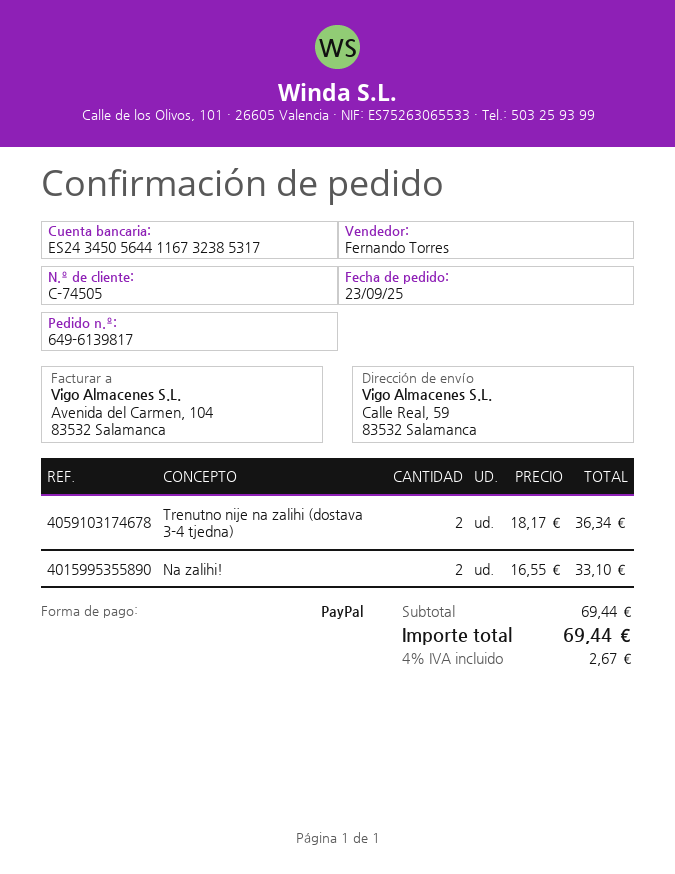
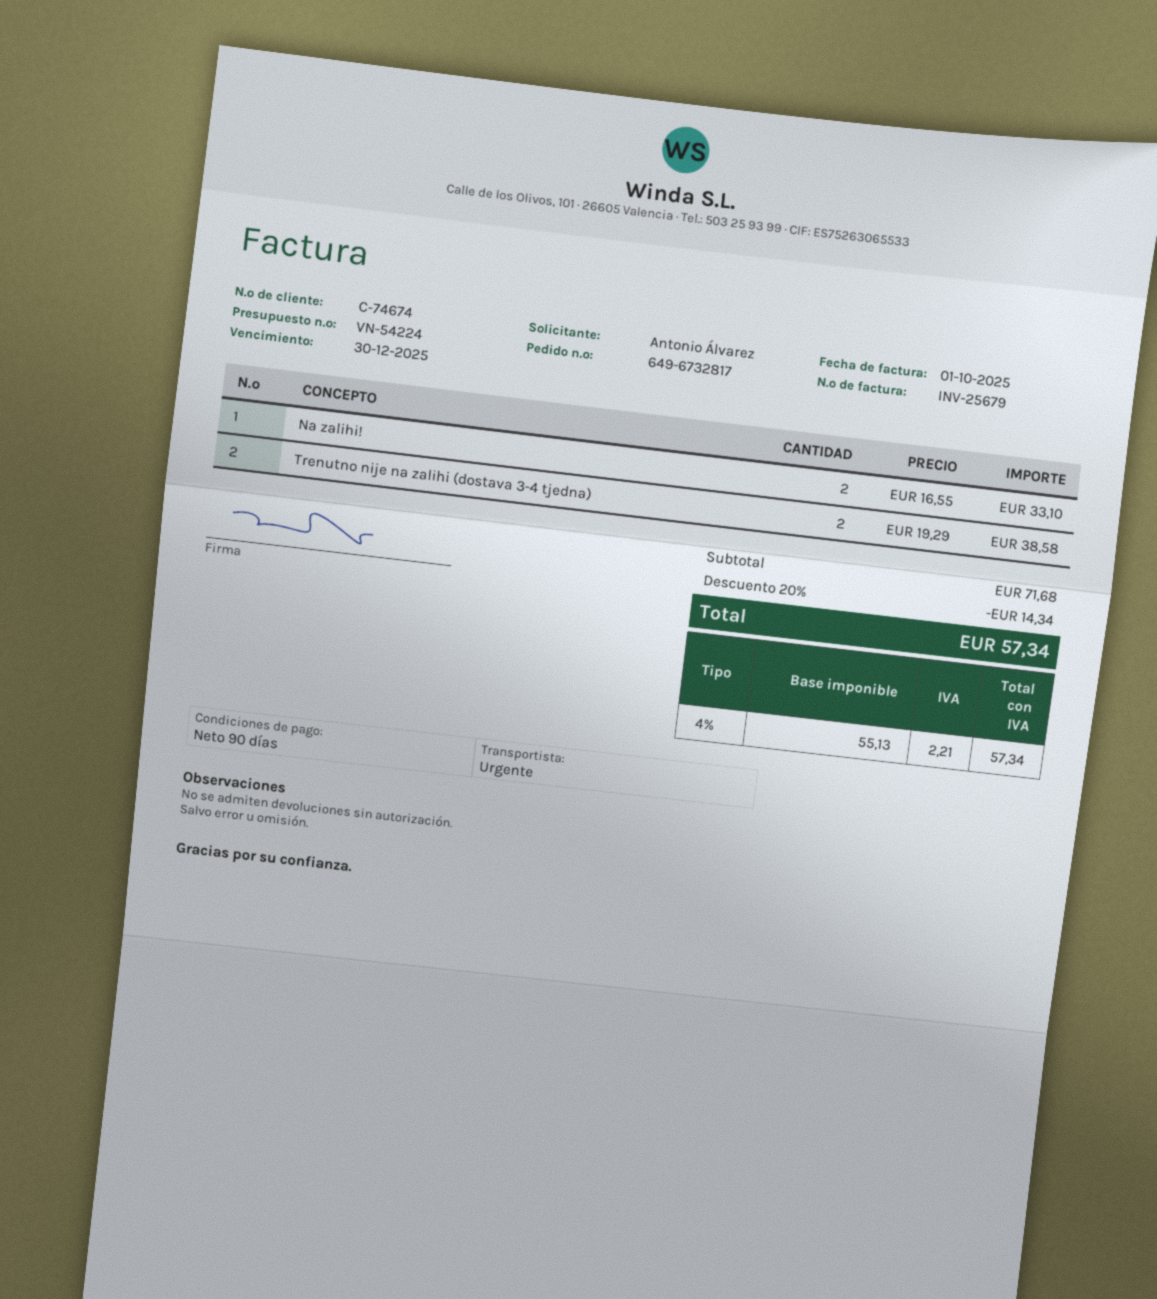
order number: 649-6139817 -> 649-6732817
customer number: C-74505 -> C-74674
Trenutno nije na zalihi (dostava 3-4 tjedna): 2 x 18.17 = 36.34 -> 2 x 19.29 = 38.58
subtotal: 69.44 -> 71.68
discount: none -> 20% = 14.34
tax: 4% = 2.67 -> 4% = 2.21
total: 69.44 -> 57.34

